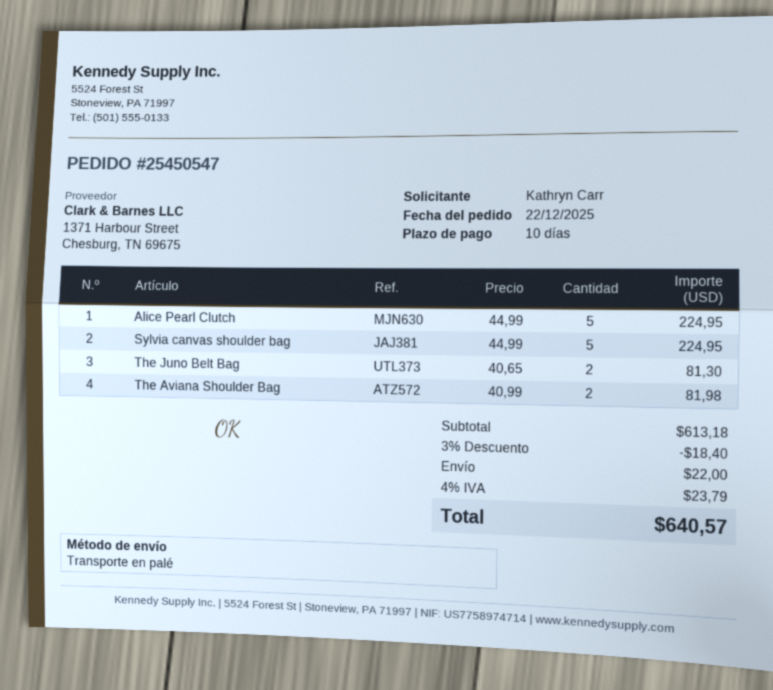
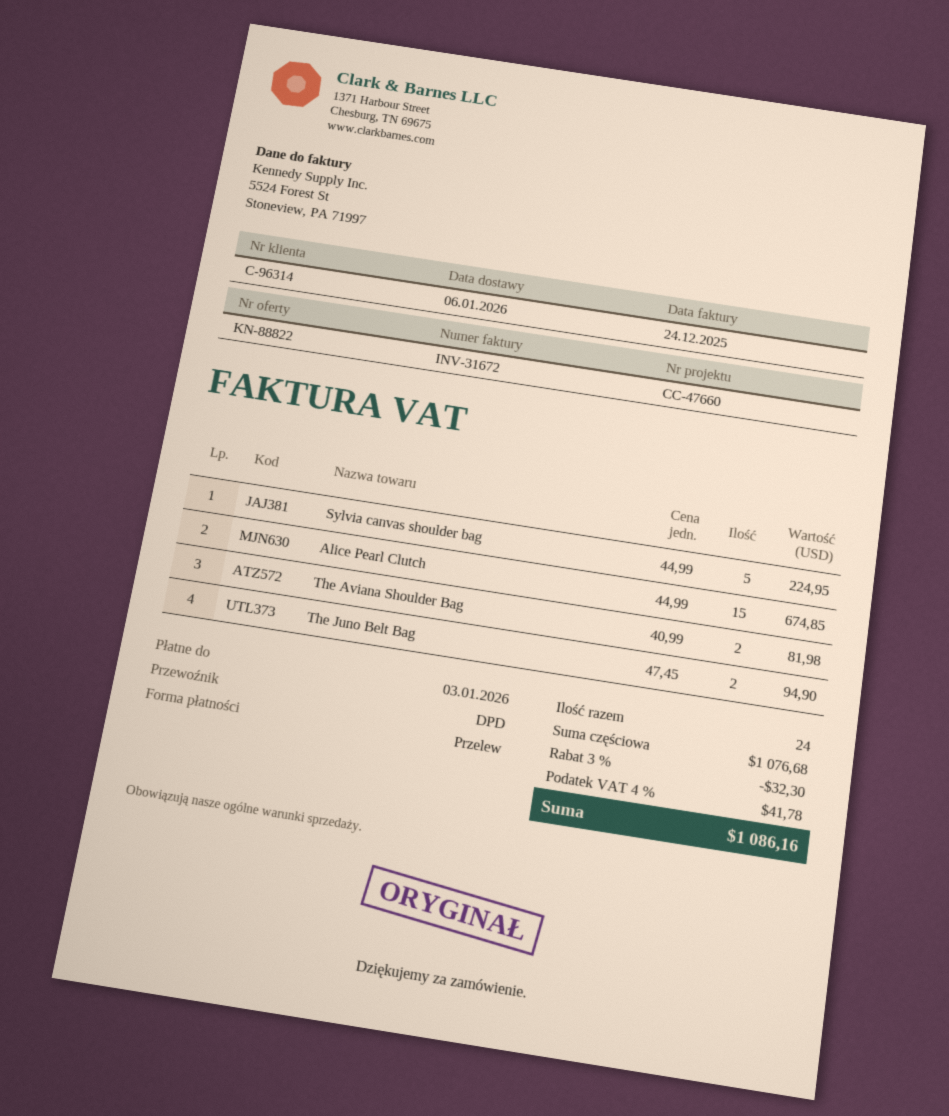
shipping method: pallet freight -> DPD
Alice Pearl Clutch: 5 x 44.99 = 224.95 -> 15 x 44.99 = 674.85
The Juno Belt Bag: 2 x 40.65 = 81.30 -> 2 x 47.45 = 94.90
subtotal: 613.18 -> 1076.68
discount: 3% = 18.40 -> 3% = 32.30
shipping: 22.00 -> none
tax: 4% = 23.79 -> 4% = 41.78
total: 640.57 -> 1086.16

